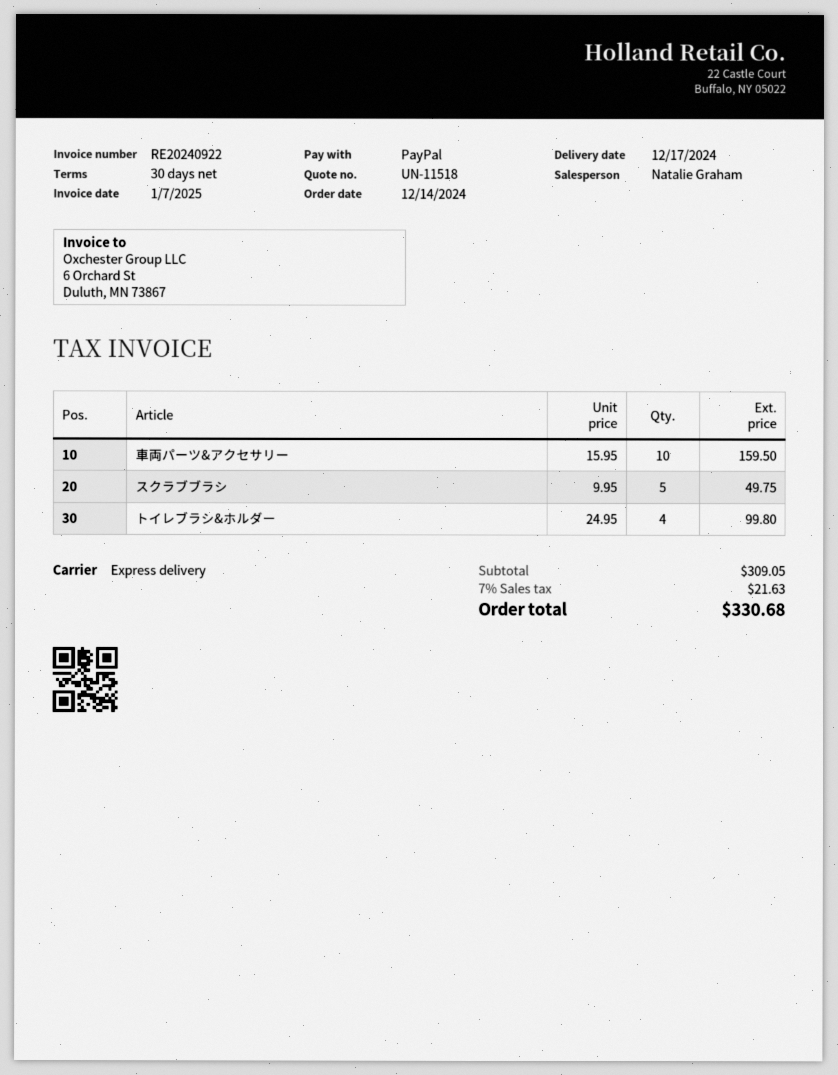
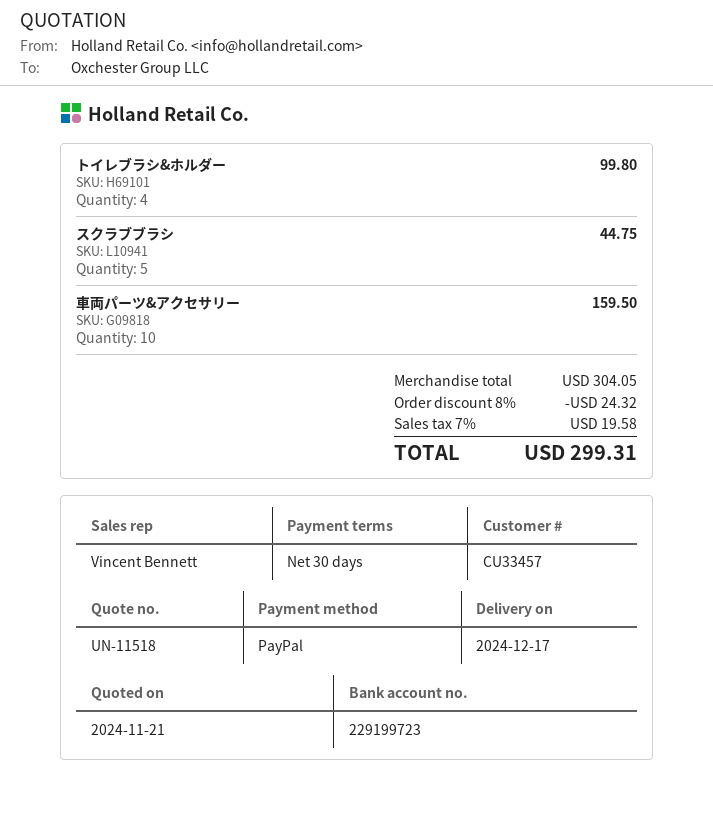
sales rep: Natalie Graham -> Vincent Bennett
スクラブブラシ: 5 for 49.75 -> 5 for 44.75
subtotal: 309.05 -> 304.05
discount: none -> 8% = 24.32
tax: 7% = 21.63 -> 7% = 19.58
total: 330.68 -> 299.31

